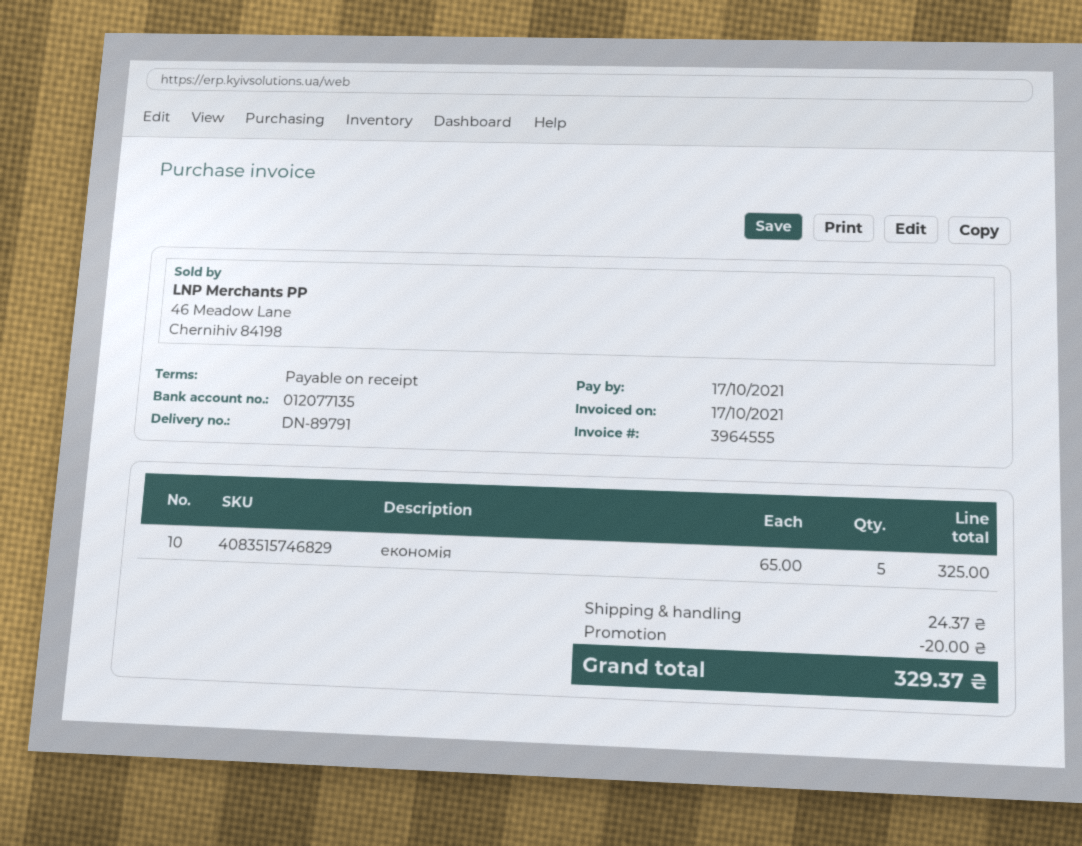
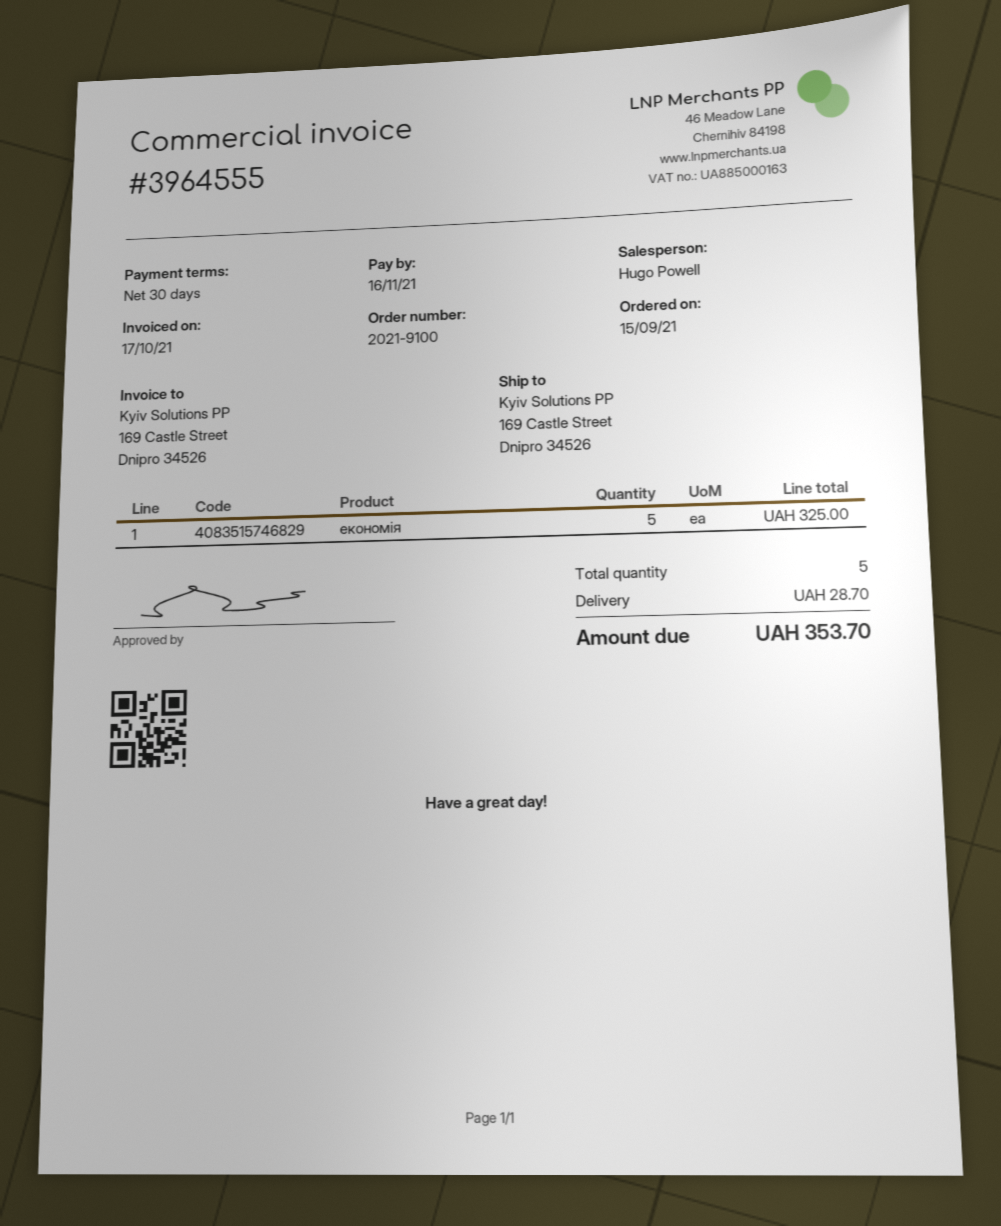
payment terms: on receipt -> 30 days
due date: 2021-10-17 -> 2021-11-16
discount: 20.00 -> none
shipping: 24.37 -> 28.70
total: 329.37 -> 353.70

